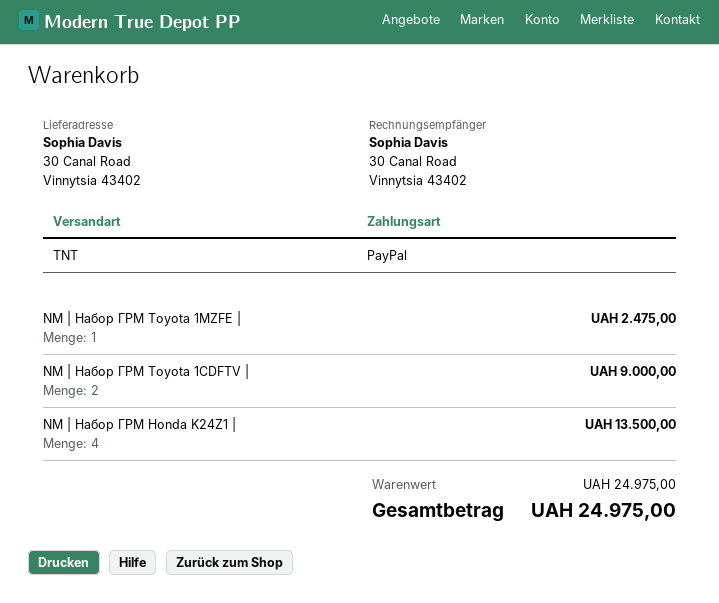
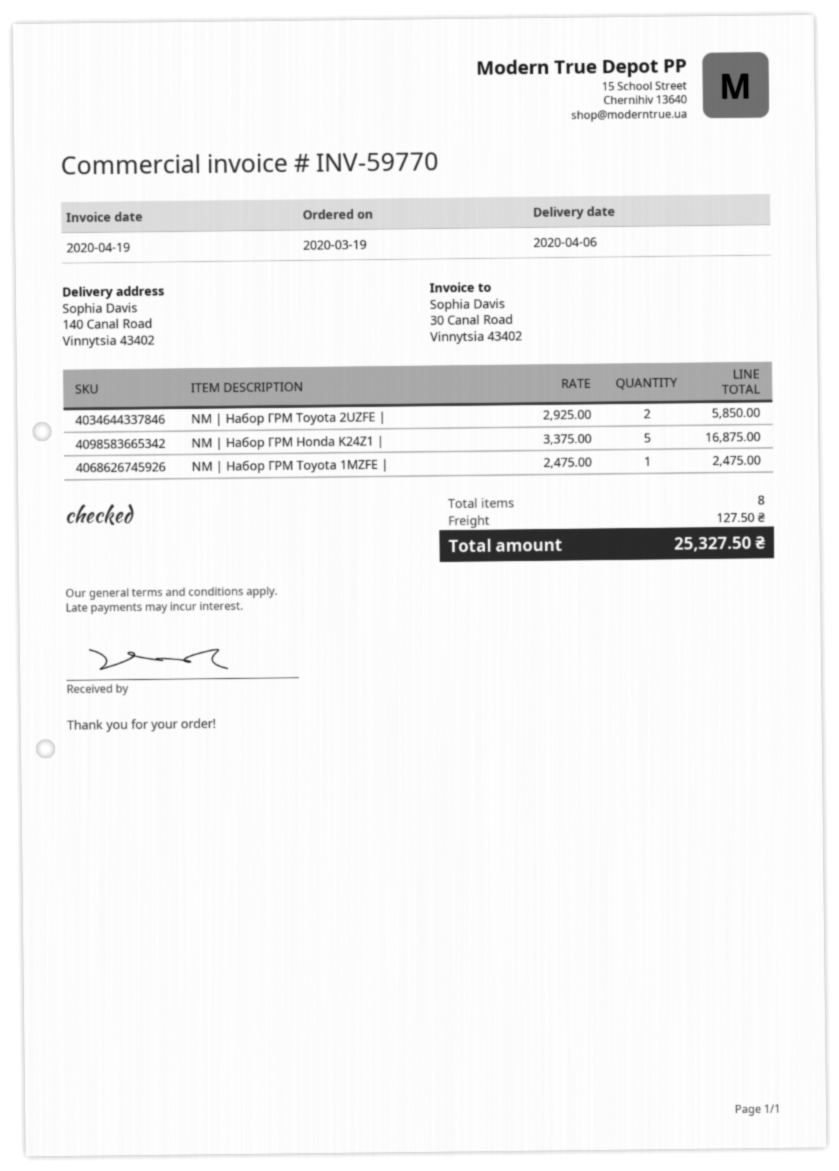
ship to: 30 Canal Road, Vinnytsia 43402 -> 140 Canal Road, Vinnytsia 43402
NM | Набор ГРМ Toyota 1CDFTV |: 2 for 9000.00 -> none
NM | Набор ГРМ Honda K24Z1 |: 4 for 13500.00 -> 5 for 16875.00
NM | Набор ГРМ Toyota 2UZFE |: none -> 2 for 5850.00
shipping: none -> 127.50
total: 24975.00 -> 25327.50

